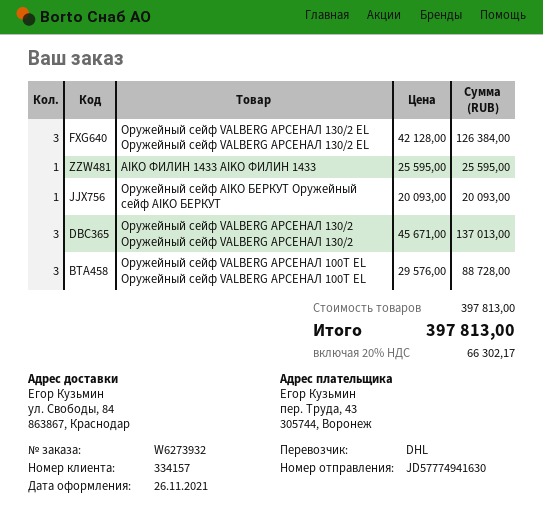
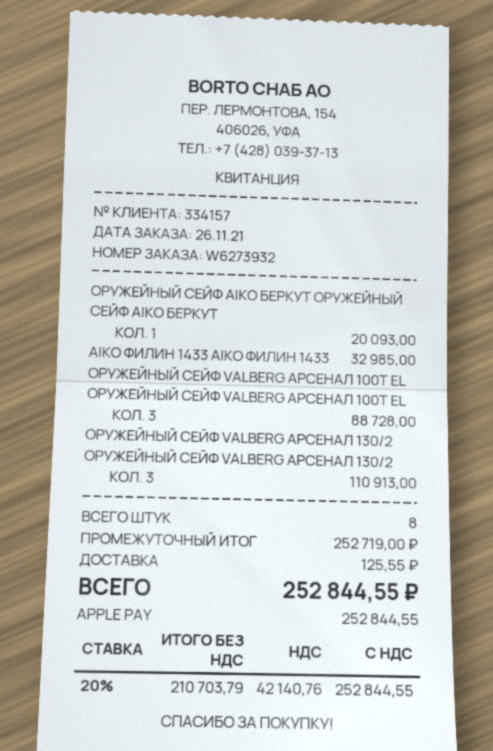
Оружейный сейф VALBERG АРСЕНАЛ 130/2 EL Оружейный сейф VALBERG АРСЕНАЛ 130/2 EL: 3 for 126384.00 -> none
AIKO ФИЛИН 1433 AIKO ФИЛИН 1433: 1 for 25595.00 -> 1 for 32985.00
Оружейный сейф VALBERG АРСЕНАЛ 130/2 Оружейный сейф VALBERG АРСЕНАЛ 130/2: 3 for 137013.00 -> 3 for 110913.00
subtotal: 397813.00 -> 252719.00
shipping: none -> 125.55
tax: 20% = 66302.17 -> 20% = 42140.76
total: 397813.00 -> 252844.55

